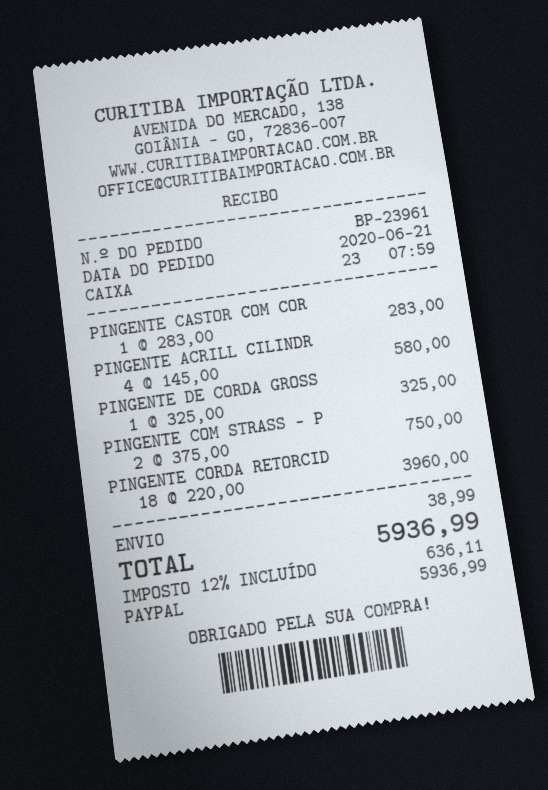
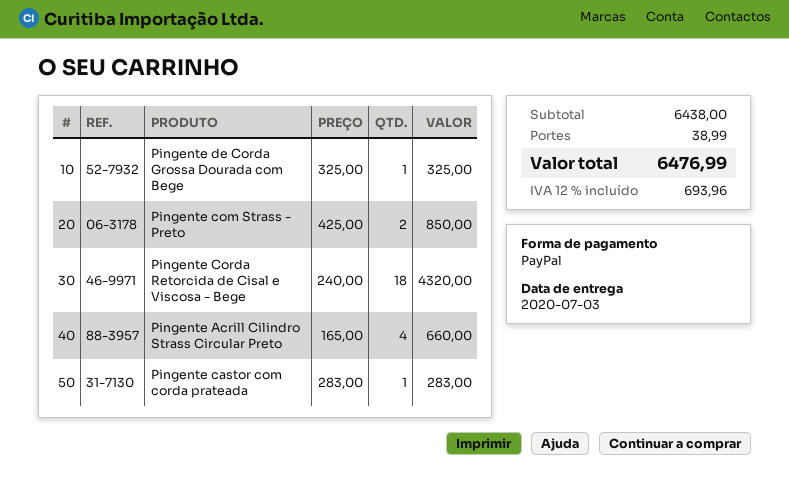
PINGENTE ACRILL CILINDR: 4 x 145.00 = 580.00 -> 4 x 165.00 = 660.00
PINGENTE COM STRASS - P: 2 x 375.00 = 750.00 -> 2 x 425.00 = 850.00
PINGENTE CORDA RETORCID: 18 x 220.00 = 3960.00 -> 18 x 240.00 = 4320.00
tax: 12% = 636.11 -> 12% = 693.96
total: 5936.99 -> 6476.99

